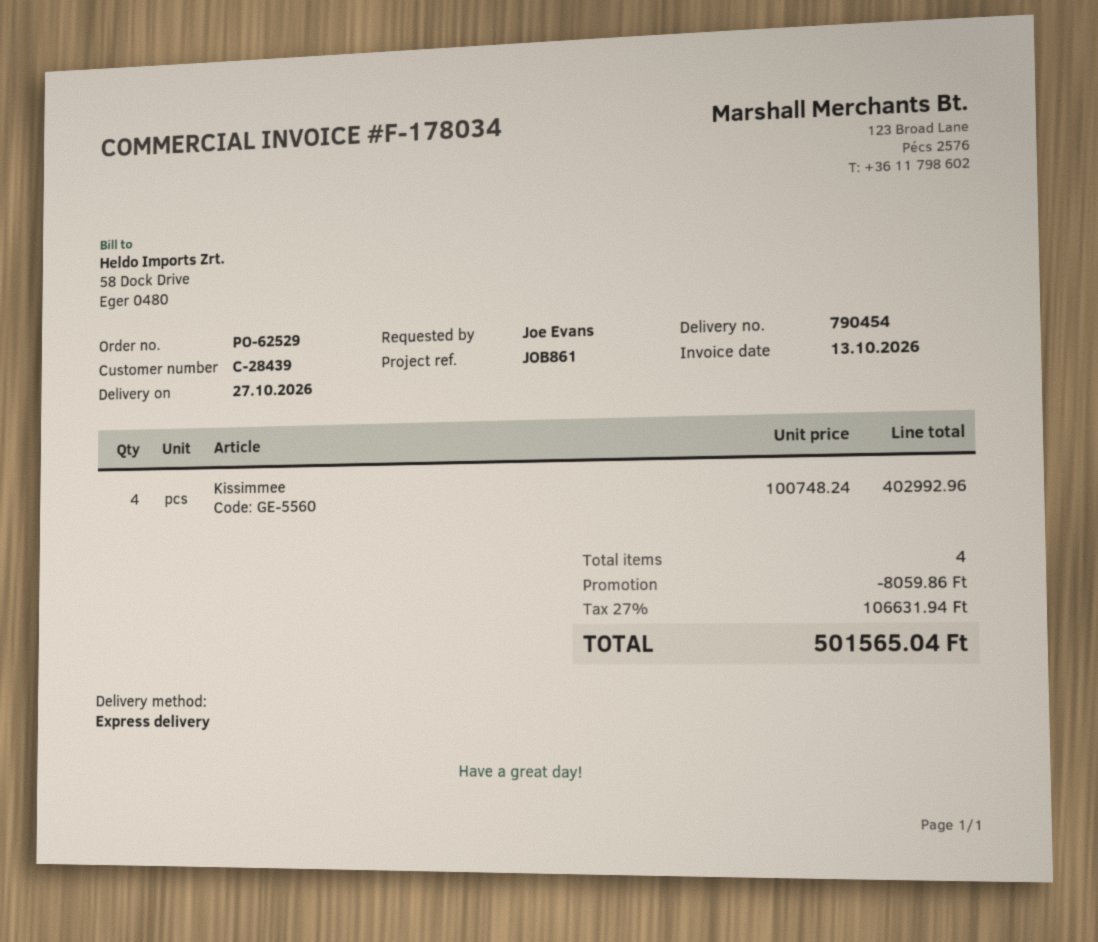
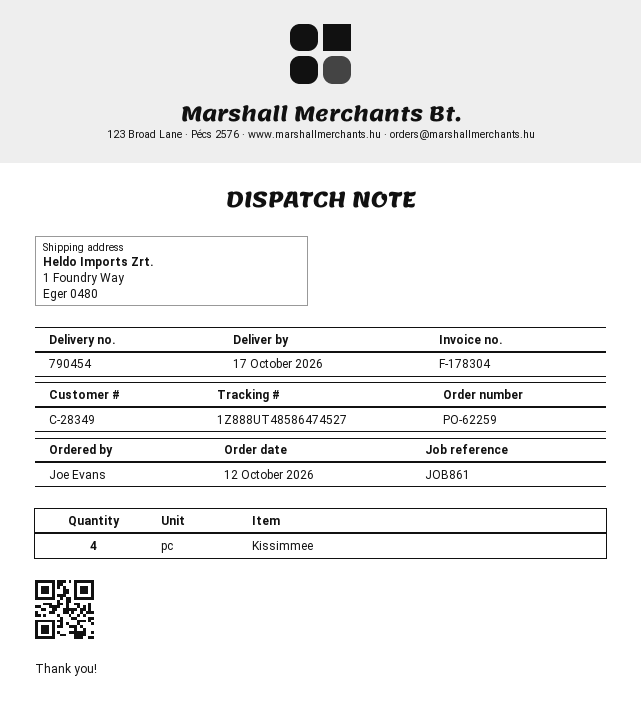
order number: PO-62529 -> PO-62259
delivery date: 2026-10-27 -> 2026-10-17
invoice number: F-178034 -> F-178304
customer number: C-28439 -> C-28349

